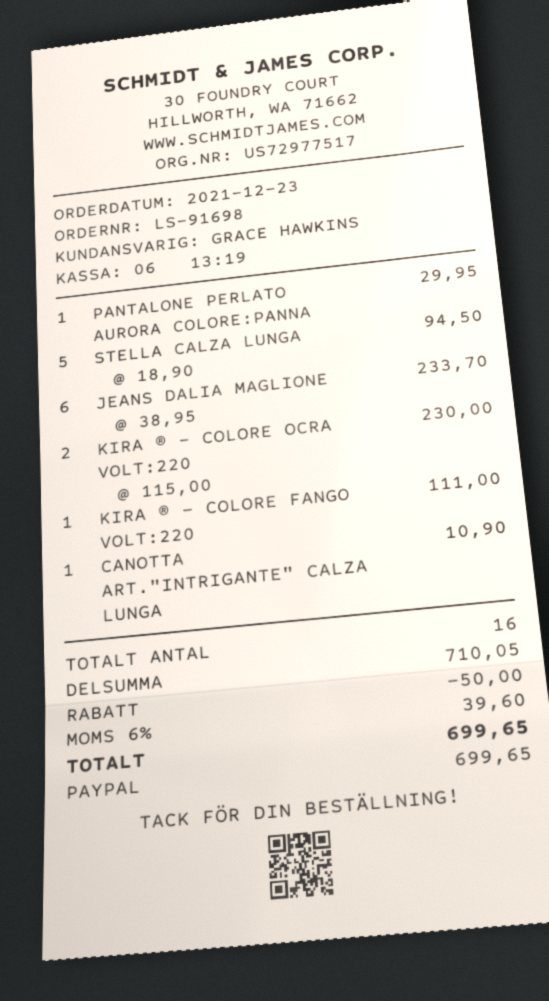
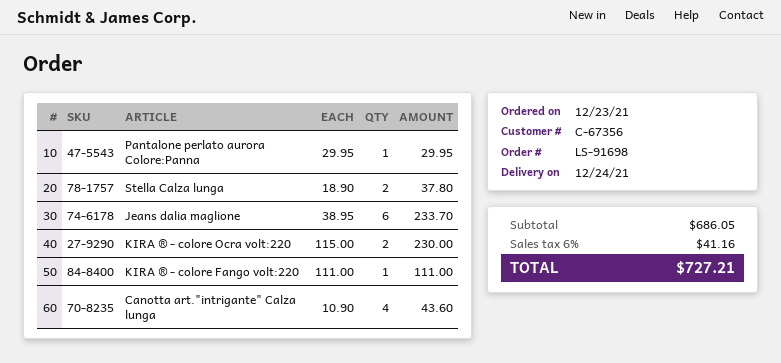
STELLA CALZA LUNGA: 5 x 18.90 = 94.50 -> 2 x 18.90 = 37.80
CANOTTA ART."INTRIGANTE" CALZA LUNGA: 1 x 10.90 = 10.90 -> 4 x 10.90 = 43.60
subtotal: 710.05 -> 686.05
discount: 50.00 -> none
tax: 6% = 39.60 -> 6% = 41.16
total: 699.65 -> 727.21

